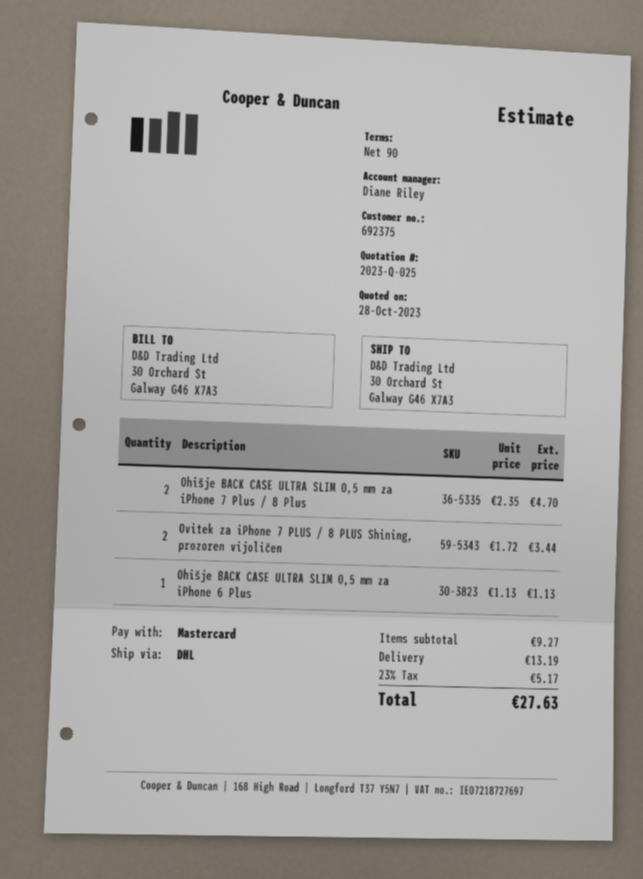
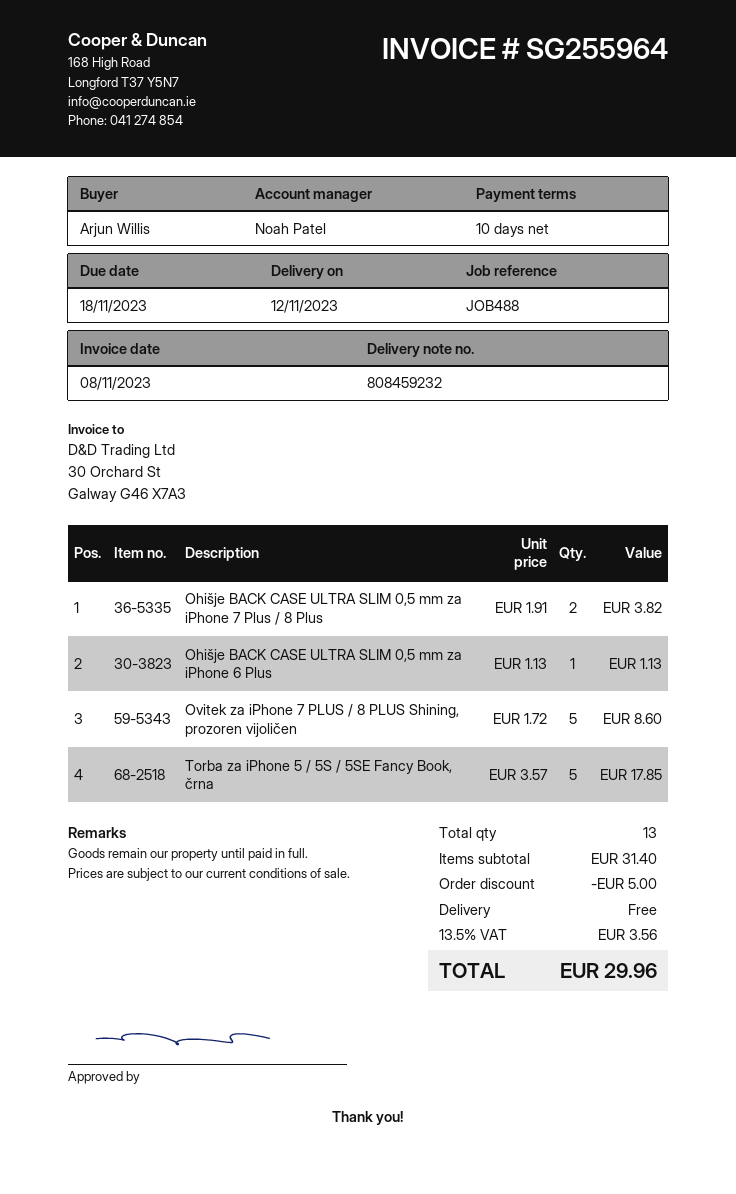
payment terms: 90 days -> 10 days
sales rep: Diane Riley -> Noah Patel
Ohišje BACK CASE ULTRA SLIM 0,5 mm za iPhone 7 Plus / 8 Plus: 2 x 2.35 = 4.70 -> 2 x 1.91 = 3.82
Ovitek za iPhone 7 PLUS / 8 PLUS Shining, prozoren vijoličen: 2 x 1.72 = 3.44 -> 5 x 1.72 = 8.60
Torba za iPhone 5 / 5S / 5SE Fancy Book, črna: none -> 5 x 3.57 = 17.85
subtotal: 9.27 -> 31.40
discount: none -> 5.00
shipping: 13.19 -> 0.00
tax: 23% = 5.17 -> 13.5% = 3.56
total: 27.63 -> 29.96

